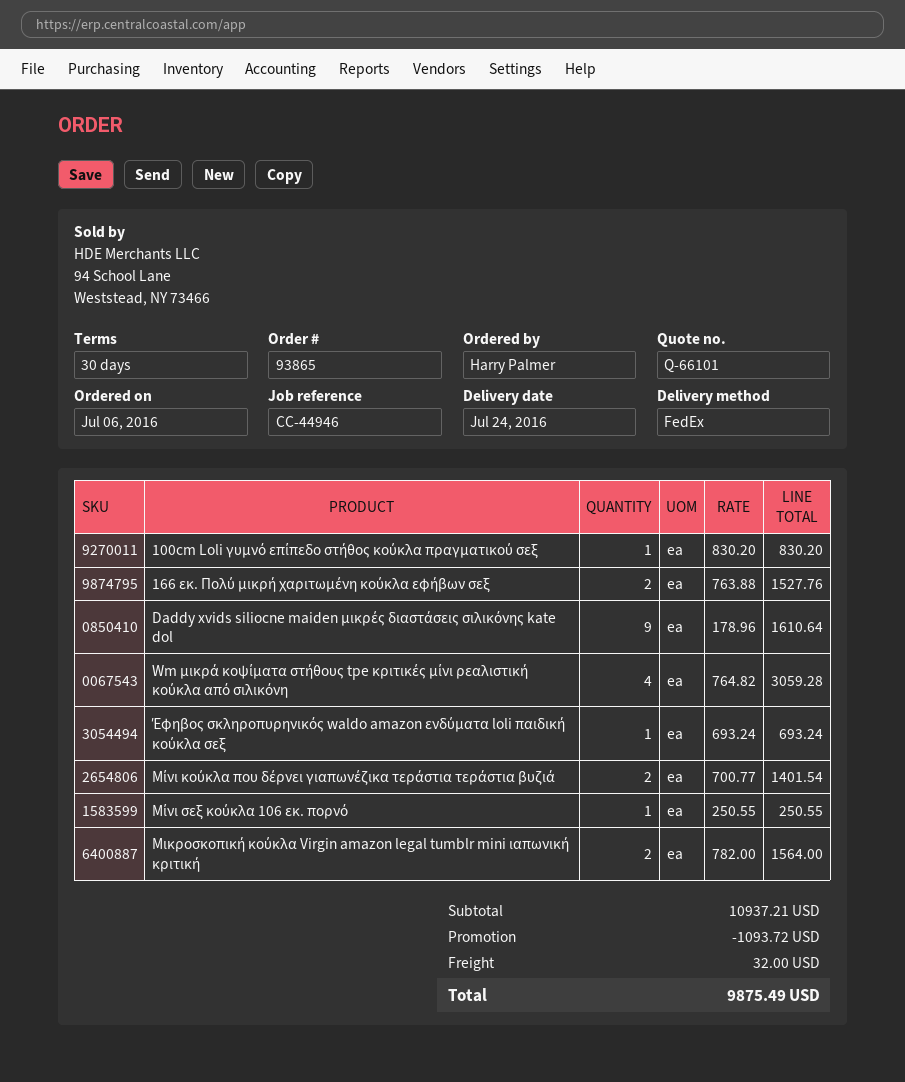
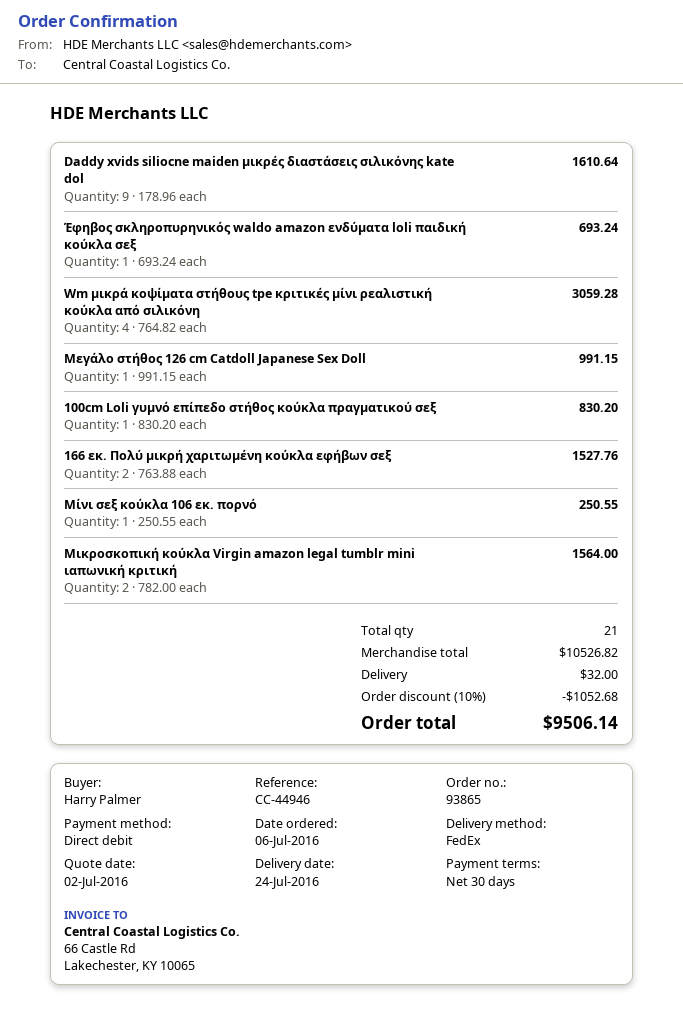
Μίνι κούκλα που δέρνει γιαπωνέζικα τεράστια τεράστια βυζιά: 2 x 700.77 = 1401.54 -> none
Μεγάλο στήθος 126 cm Catdoll Japanese Sex Doll: none -> 1 x 991.15 = 991.15
subtotal: 10937.21 -> 10526.82
discount: 1093.72 -> 1052.68
total: 9875.49 -> 9506.14

